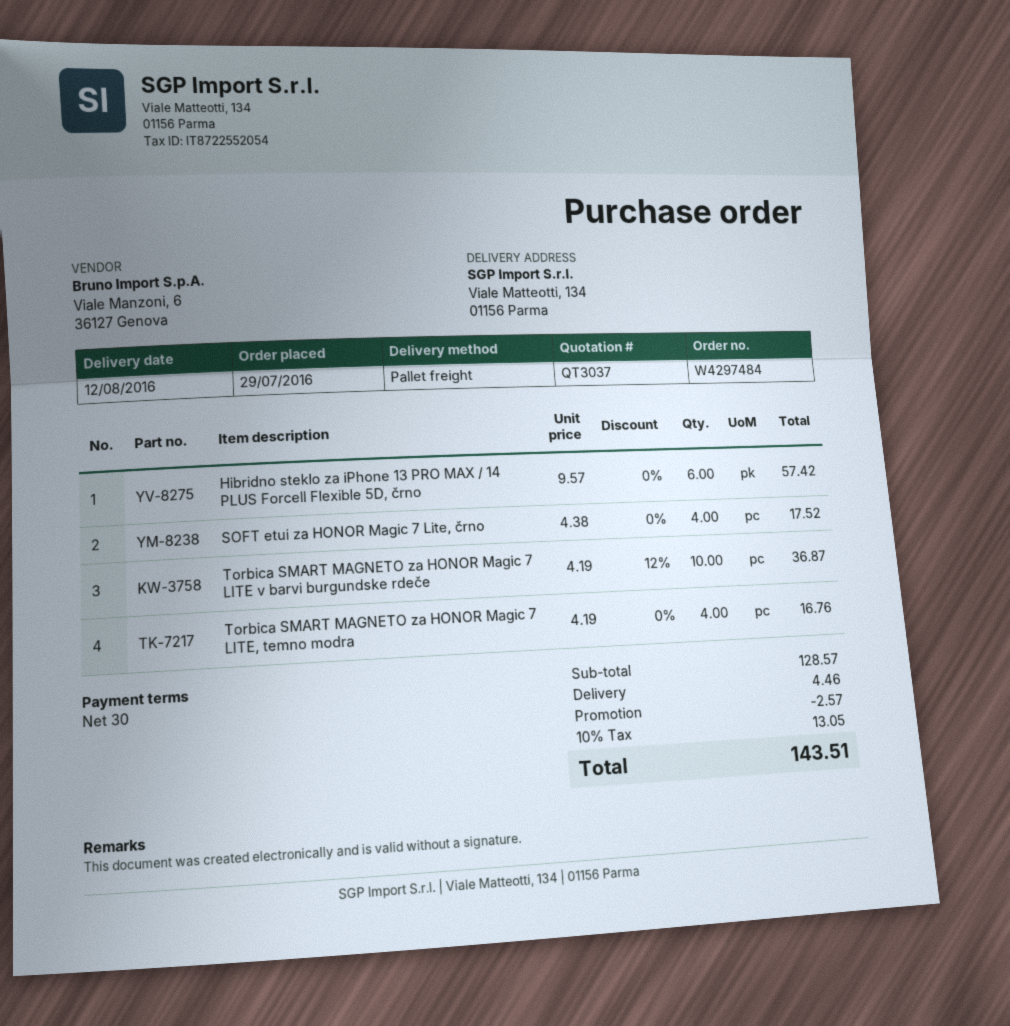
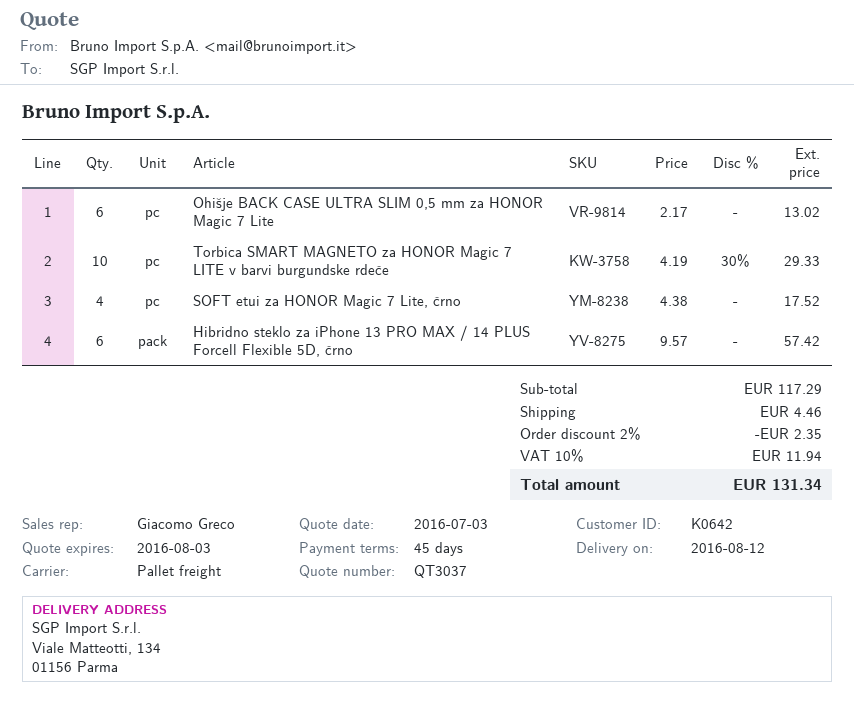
payment terms: 30 days -> 45 days
Torbica SMART MAGNETO za HONOR Magic 7 LITE v barvi burgundske rdeče: 10 x 4.19 - 12% = 36.87 -> 10 x 4.19 - 30% = 29.33
Torbica SMART MAGNETO za HONOR Magic 7 LITE, temno modra: 4 x 4.19 = 16.76 -> none
Ohišje BACK CASE ULTRA SLIM 0,5 mm za HONOR Magic 7 Lite: none -> 6 x 2.17 = 13.02
subtotal: 128.57 -> 117.29
discount: 2.57 -> 2.35
tax: 10% = 13.05 -> 10% = 11.94
total: 143.51 -> 131.34

